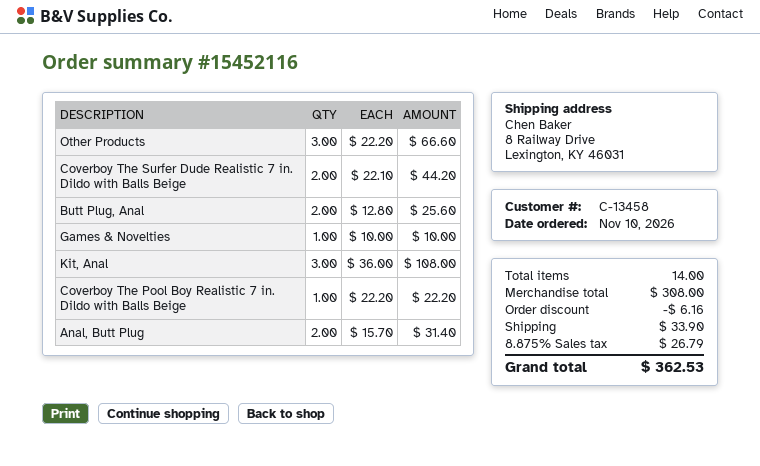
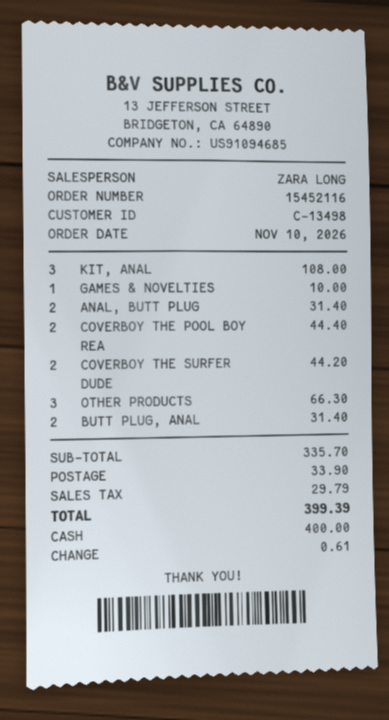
customer number: C-13458 -> C-13498
Other Products: 3 for 66.60 -> 3 for 66.30
Butt Plug, Anal: 2 for 25.60 -> 2 for 31.40
Coverboy The Pool Boy Realistic 7 in. Dildo with Balls Beige: 1 for 22.20 -> 2 for 44.40
subtotal: 308.00 -> 335.70
discount: 6.16 -> none
tax: 26.79 -> 29.79
total: 362.53 -> 399.39

